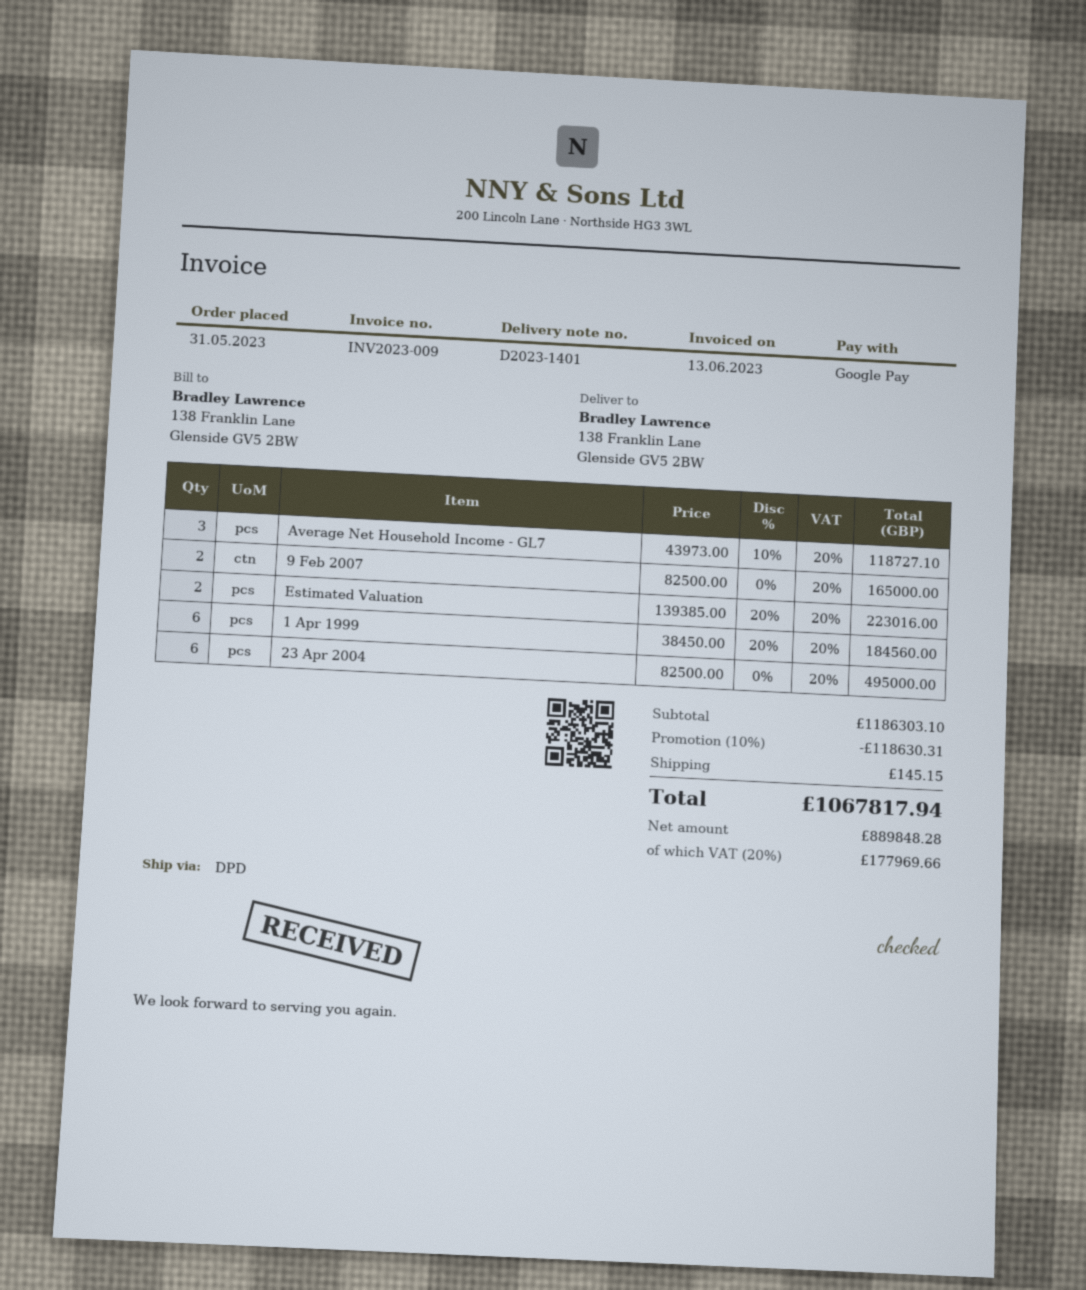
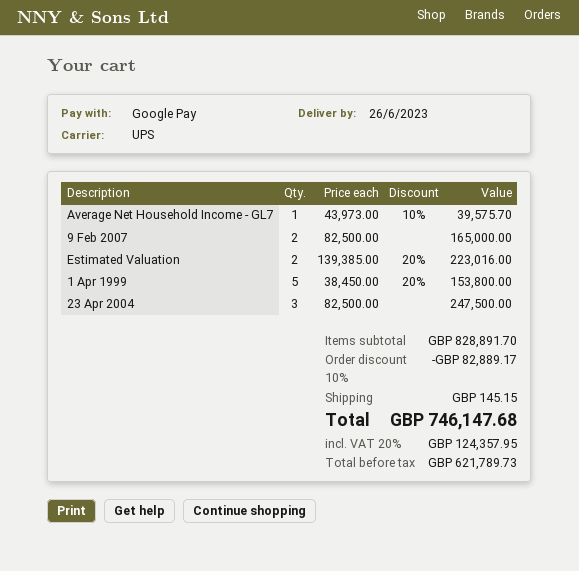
shipping method: DPD -> UPS
Average Net Household Income - GL7: 3 x 43973.00 - 10% = 118727.10 -> 1 x 43973.00 - 10% = 39575.70
1 Apr 1999: 6 x 38450.00 - 20% = 184560.00 -> 5 x 38450.00 - 20% = 153800.00
23 Apr 2004: 6 x 82500.00 = 495000.00 -> 3 x 82500.00 = 247500.00
subtotal: 1186303.10 -> 828891.70
discount: 10% = 118630.31 -> 10% = 82889.17
net: 889848.28 -> 621789.73
tax: 20% = 177969.66 -> 20% = 124357.95
total: 1067817.94 -> 746147.68

